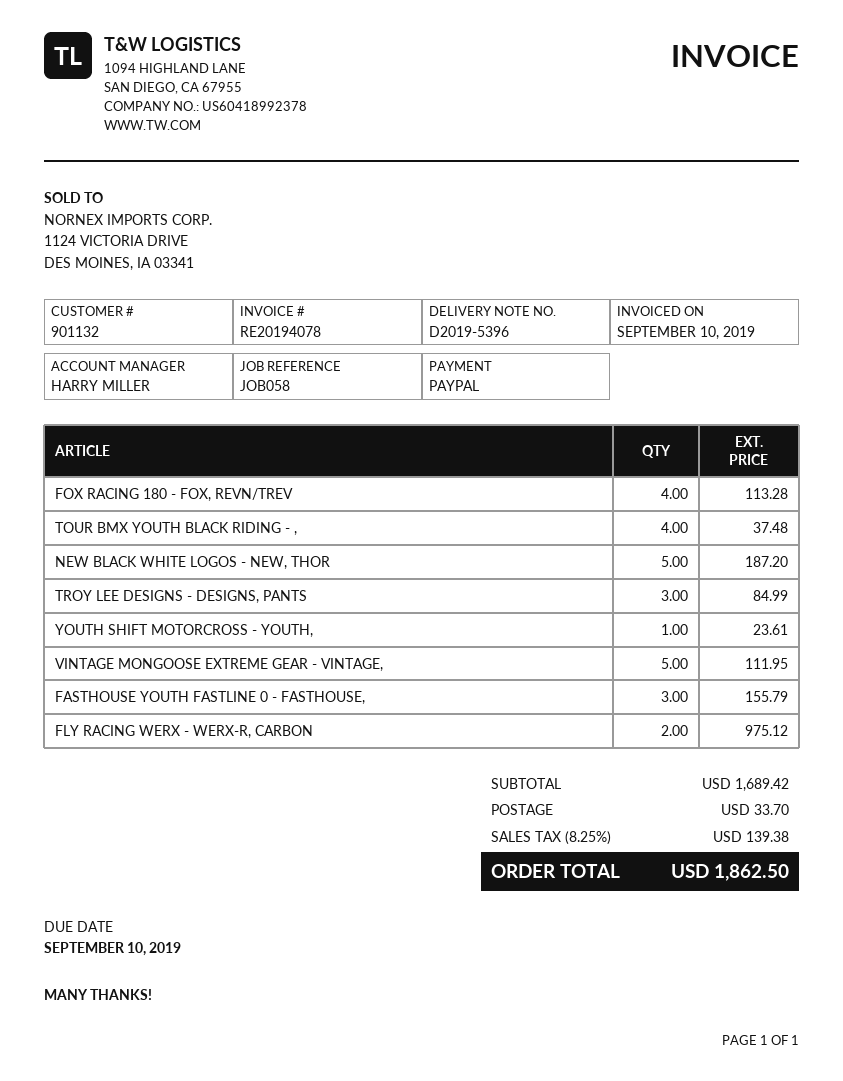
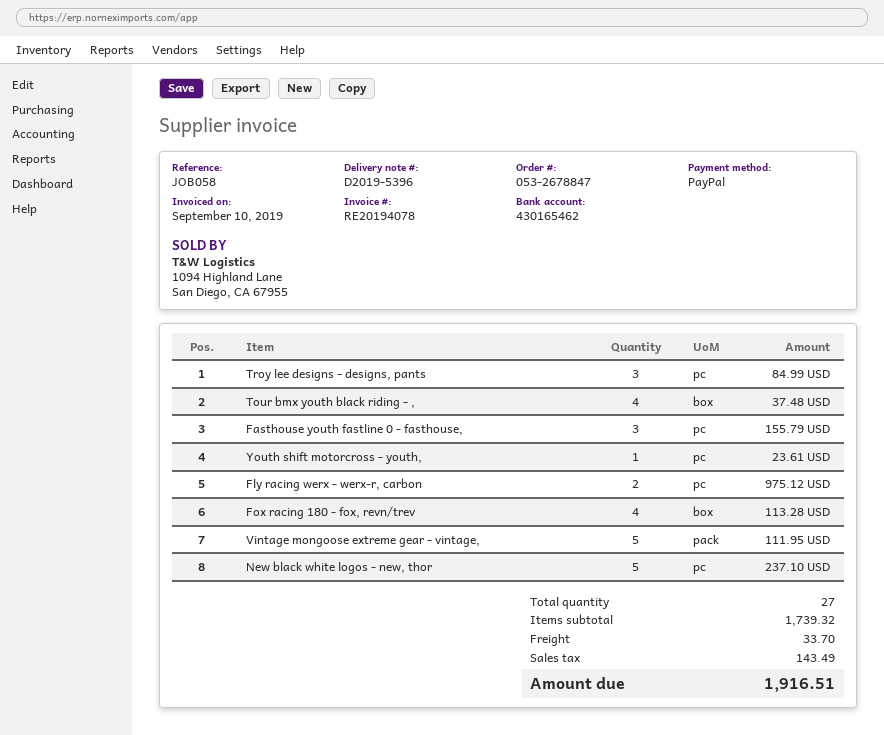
NEW BLACK WHITE LOGOS - NEW, THOR: 5 for 187.20 -> 5 for 237.10
subtotal: 1689.42 -> 1739.32
tax: 139.38 -> 143.49
total: 1862.50 -> 1916.51

